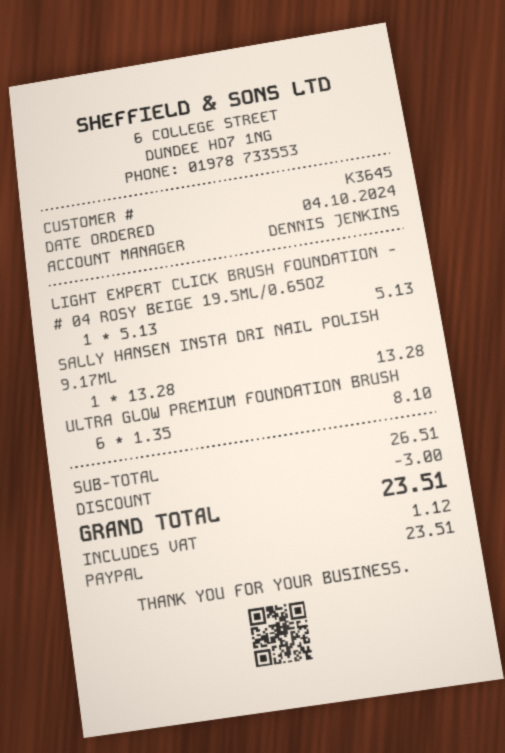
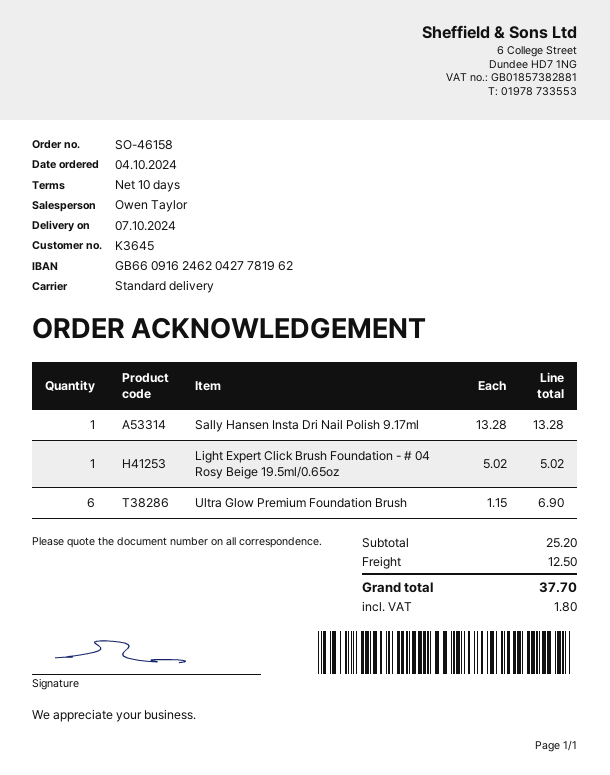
sales rep: DENNIS JENKINS -> Owen Taylor
LIGHT EXPERT CLICK BRUSH FOUNDATION - # 04 ROSY BEIGE 19.5ML/0.65OZ: 1 x 5.13 = 5.13 -> 1 x 5.02 = 5.02
ULTRA GLOW PREMIUM FOUNDATION BRUSH: 6 x 1.35 = 8.10 -> 6 x 1.15 = 6.90
subtotal: 26.51 -> 25.20
discount: 3.00 -> none
shipping: none -> 12.50
tax: 1.12 -> 1.80
total: 23.51 -> 37.70

